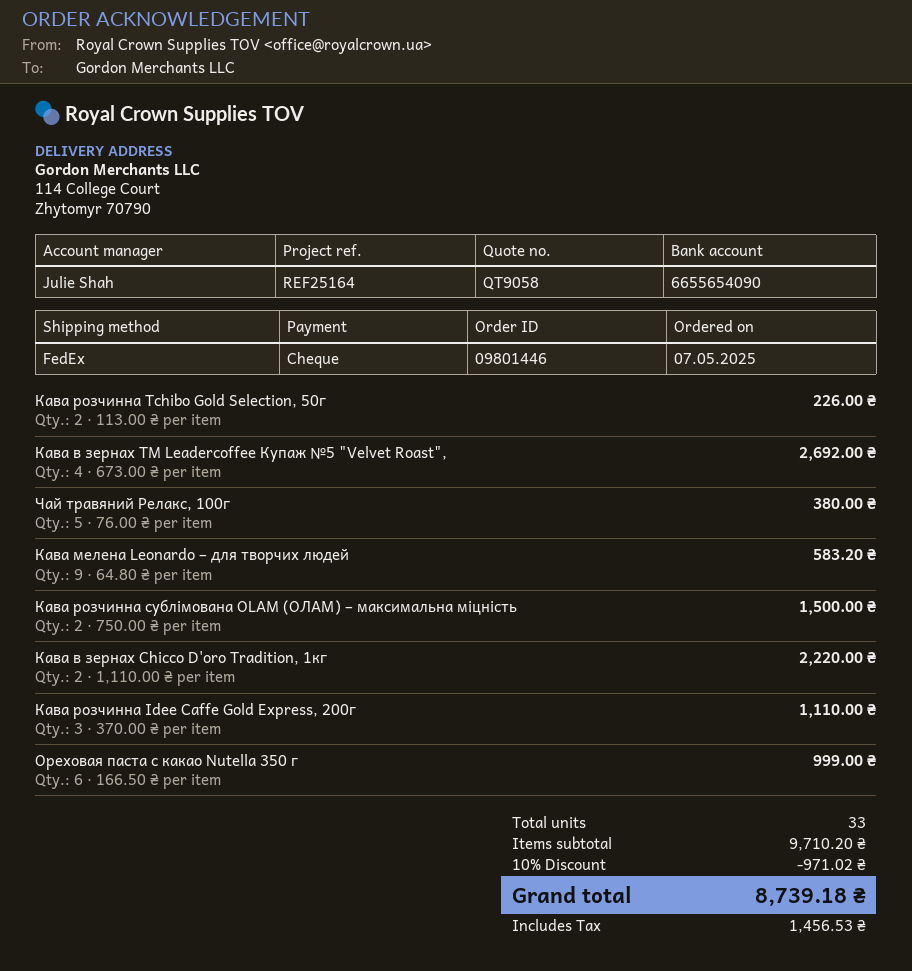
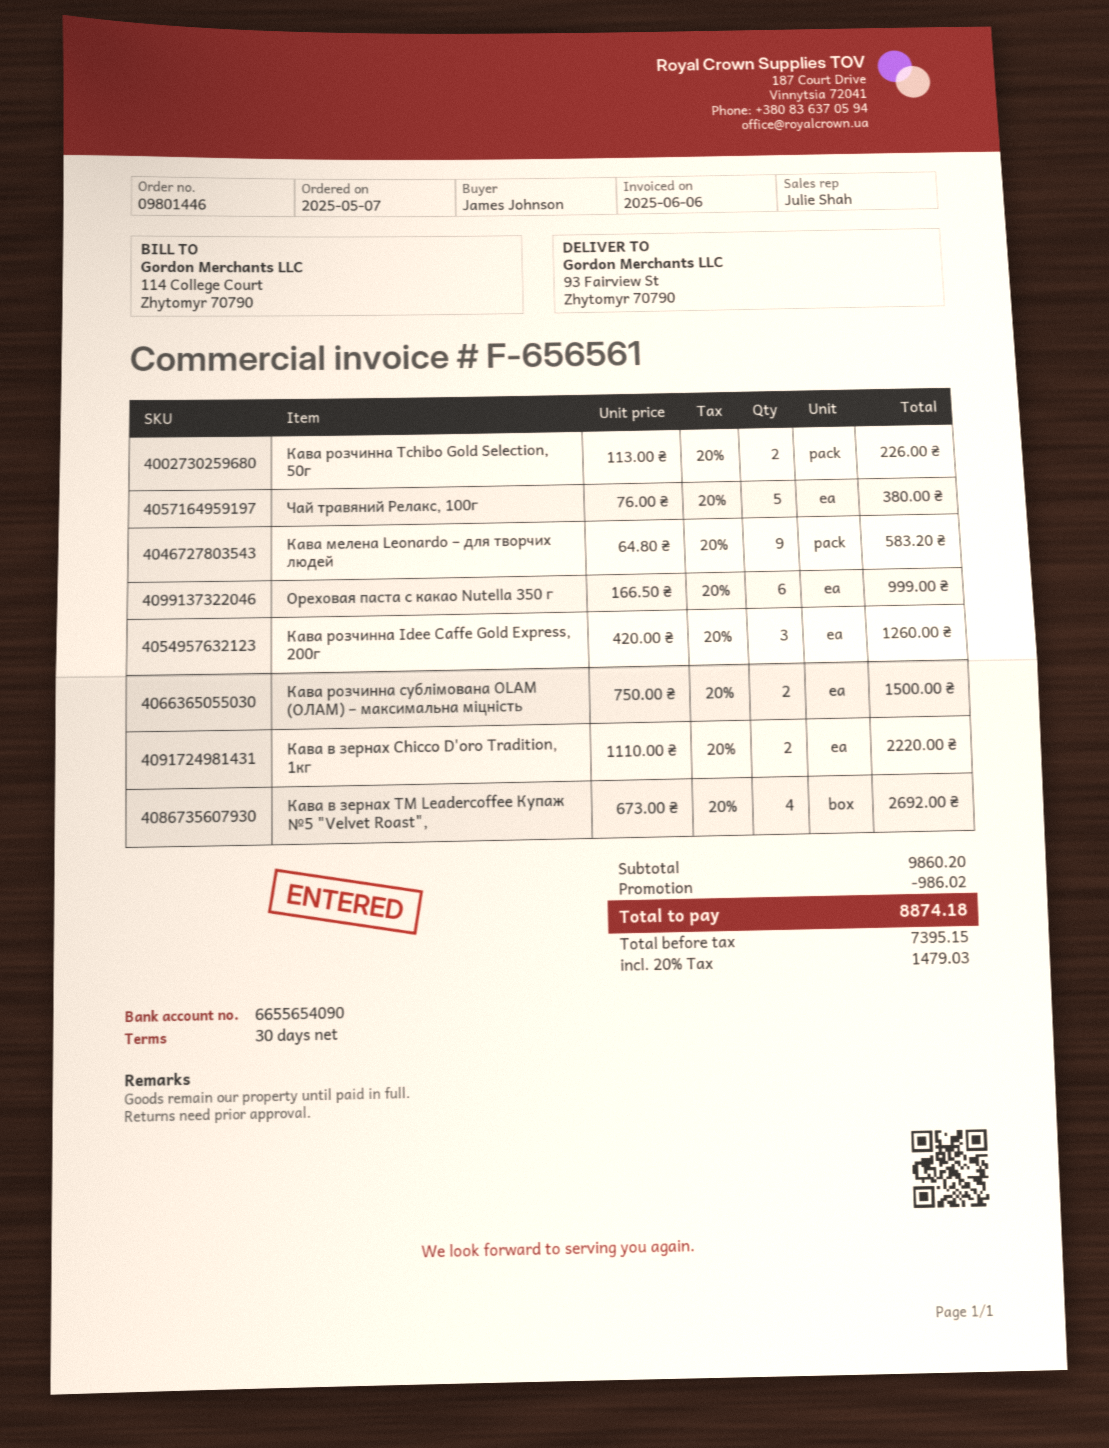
ship to: 114 College Court, Zhytomyr 70790 -> 93 Fairview St, Zhytomyr 70790
Кава розчинна Idee Caffe Gold Express, 200г: 3 x 370.00 = 1110.00 -> 3 x 420.00 = 1260.00
subtotal: 9710.20 -> 9860.20
discount: 971.02 -> 986.02
tax: 1456.53 -> 1479.03
total: 8739.18 -> 8874.18

